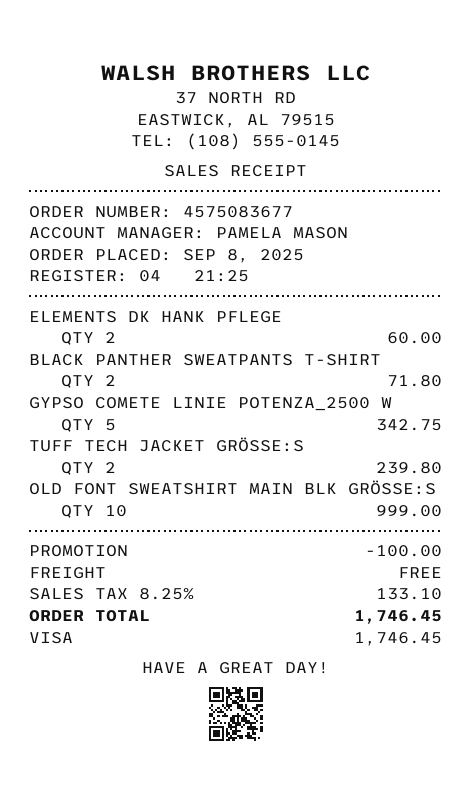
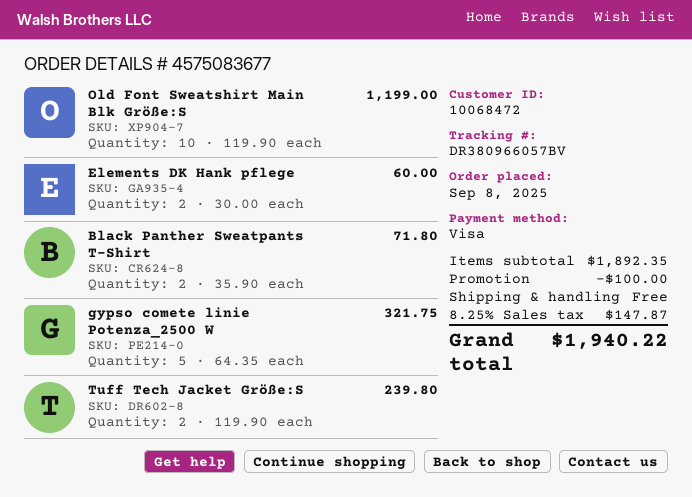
GYPSO COMETE LINIE POTENZA_2500 W: 5 for 342.75 -> 5 for 321.75
OLD FONT SWEATSHIRT MAIN BLK GRÖSSE:S: 10 for 999.00 -> 10 for 1199.00
tax: 8.25% = 133.10 -> 8.25% = 147.87
total: 1746.45 -> 1940.22

